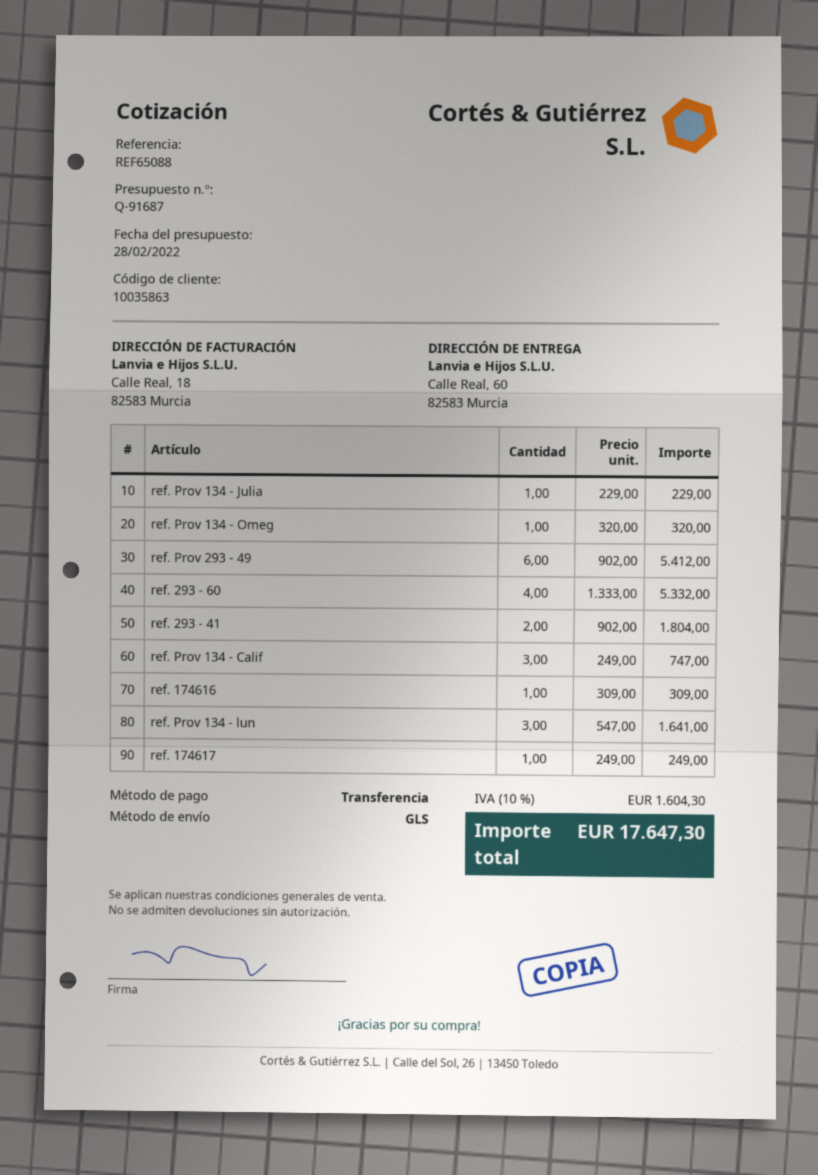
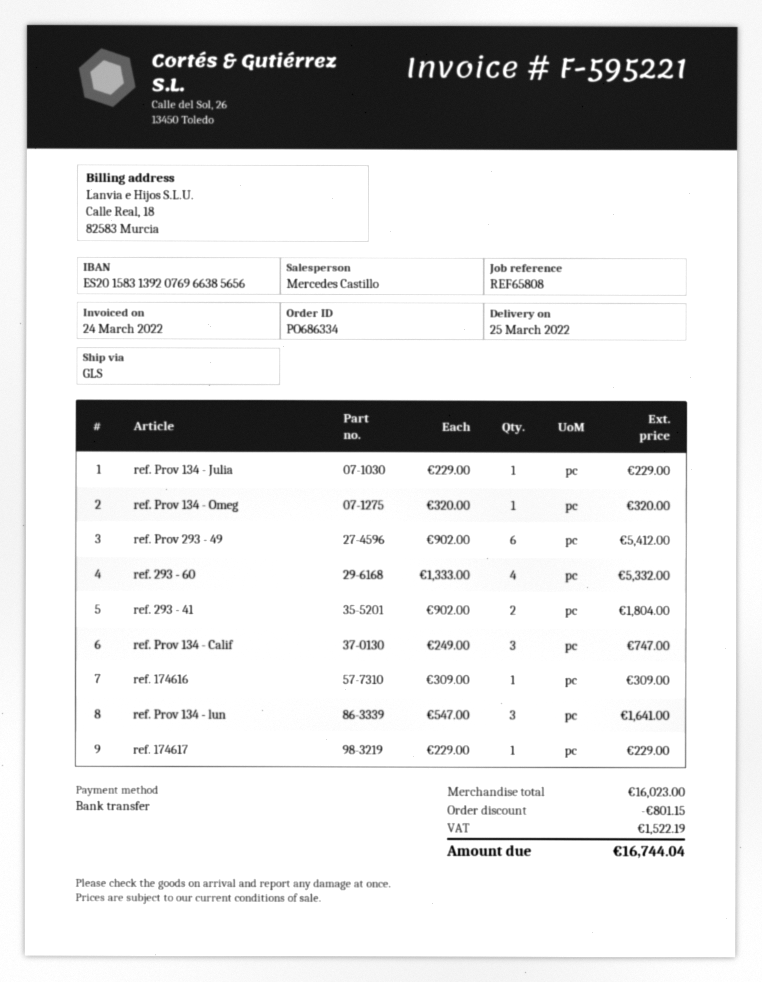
reference: REF65088 -> REF65808
ref. 174617: 1 x 249.00 = 249.00 -> 1 x 229.00 = 229.00
discount: none -> 801.15
tax: 1604.30 -> 1522.19
total: 17647.30 -> 16744.04

